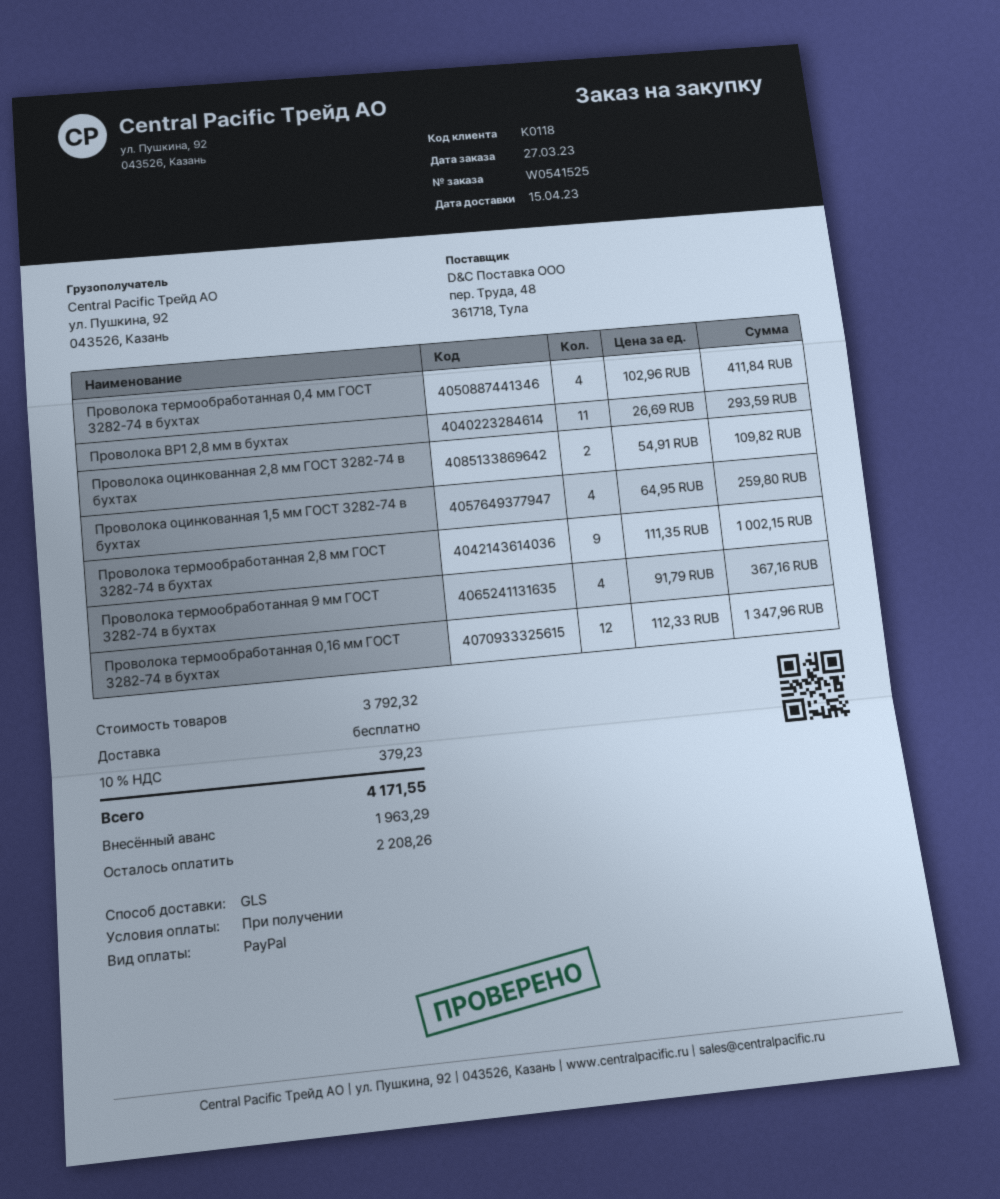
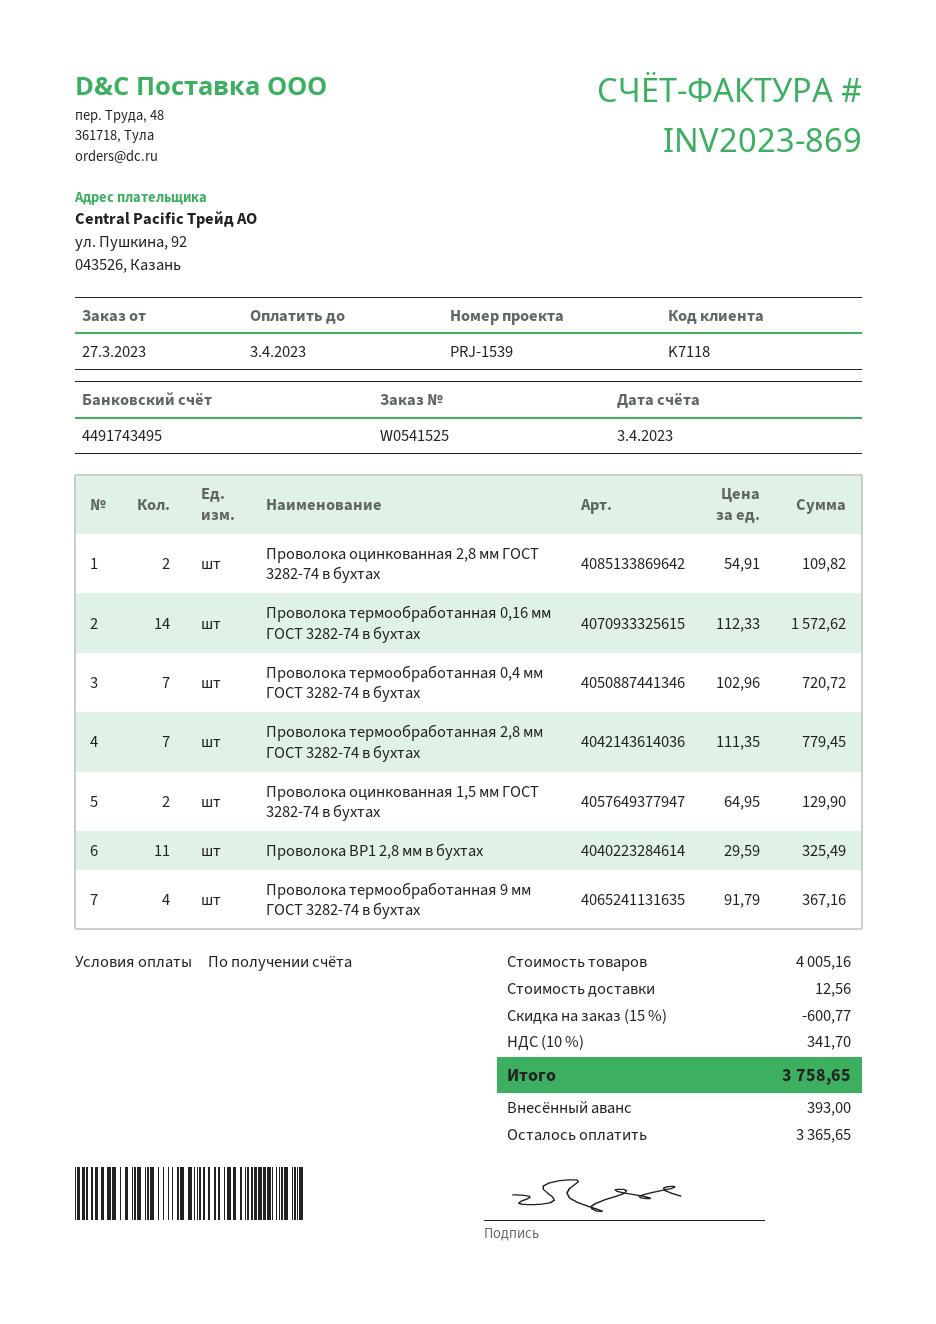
customer number: K0118 -> K7118
Проволока термообработанная 0,4 мм ГОСТ 3282-74 в бухтах: 4 x 102.96 = 411.84 -> 7 x 102.96 = 720.72
Проволока ВР1 2,8 мм в бухтах: 11 x 26.69 = 293.59 -> 11 x 29.59 = 325.49
Проволока оцинкованная 1,5 мм ГОСТ 3282-74 в бухтах: 4 x 64.95 = 259.80 -> 2 x 64.95 = 129.90
Проволока термообработанная 2,8 мм ГОСТ 3282-74 в бухтах: 9 x 111.35 = 1002.15 -> 7 x 111.35 = 779.45
Проволока термообработанная 0,16 мм ГОСТ 3282-74 в бухтах: 12 x 112.33 = 1347.96 -> 14 x 112.33 = 1572.62
subtotal: 3792.32 -> 4005.16
discount: none -> 15% = 600.77
shipping: 0.00 -> 12.56
tax: 10% = 379.23 -> 10% = 341.70
total: 4171.55 -> 3758.65
deposit: 1963.29 -> 393.00
balance: 2208.26 -> 3365.65

